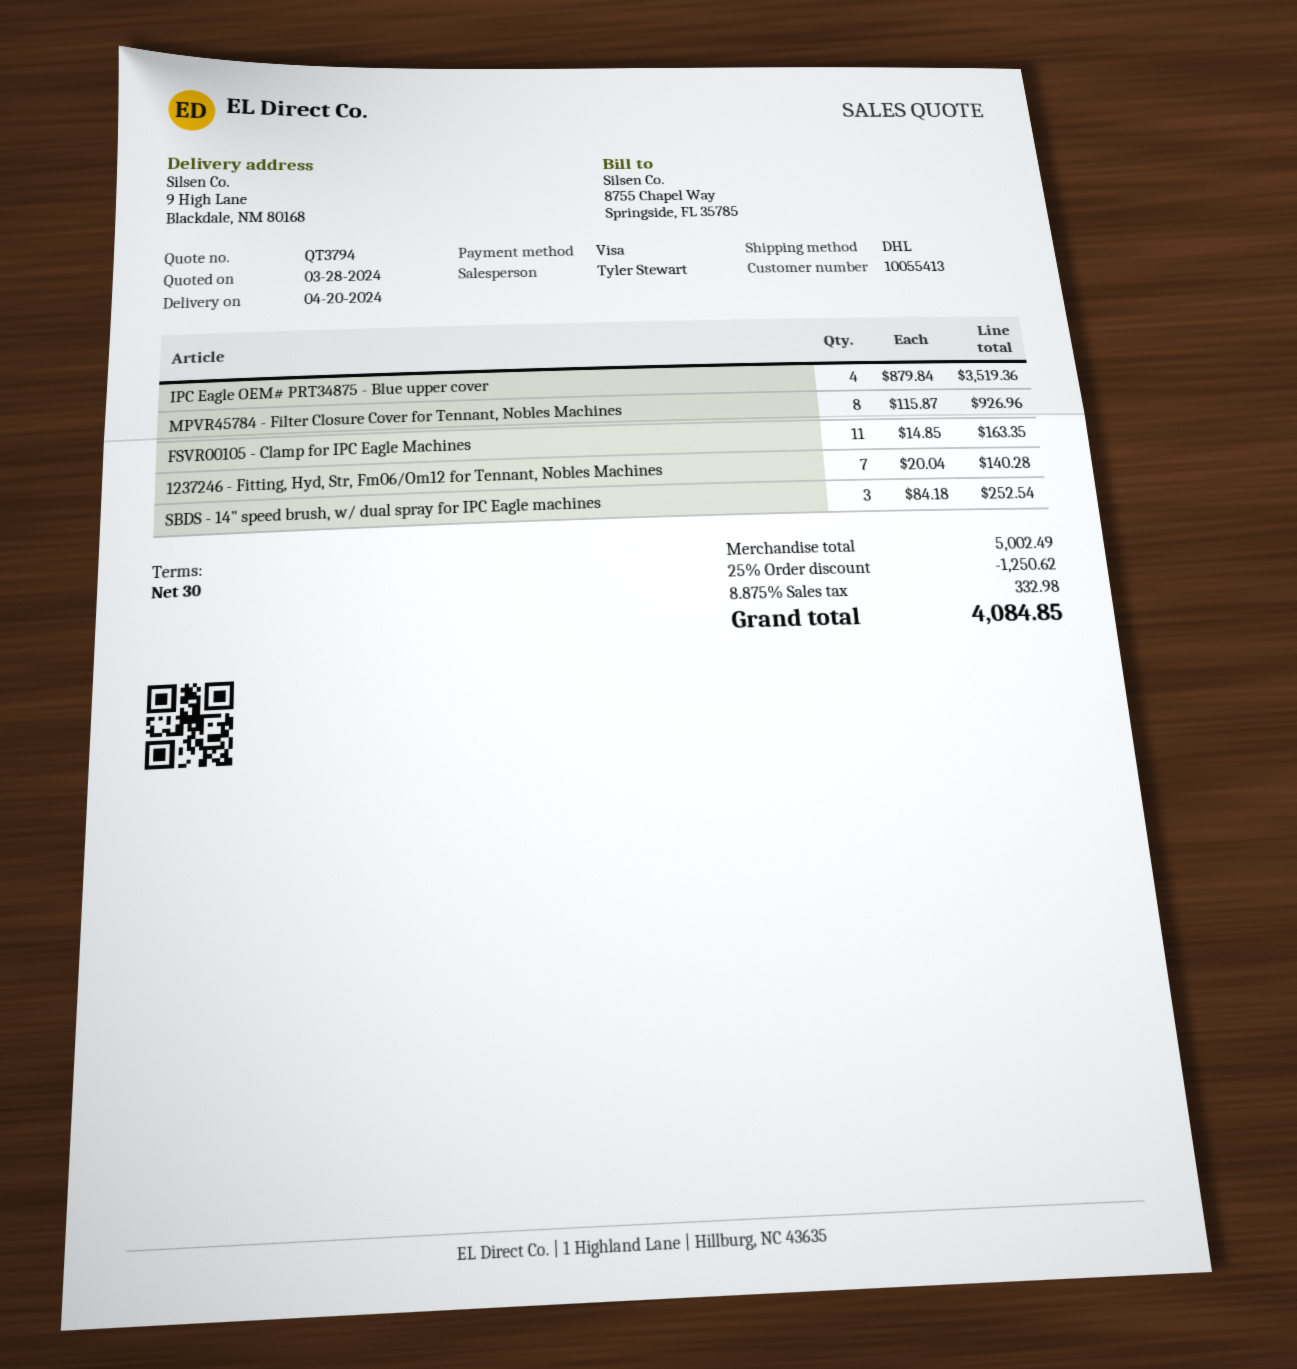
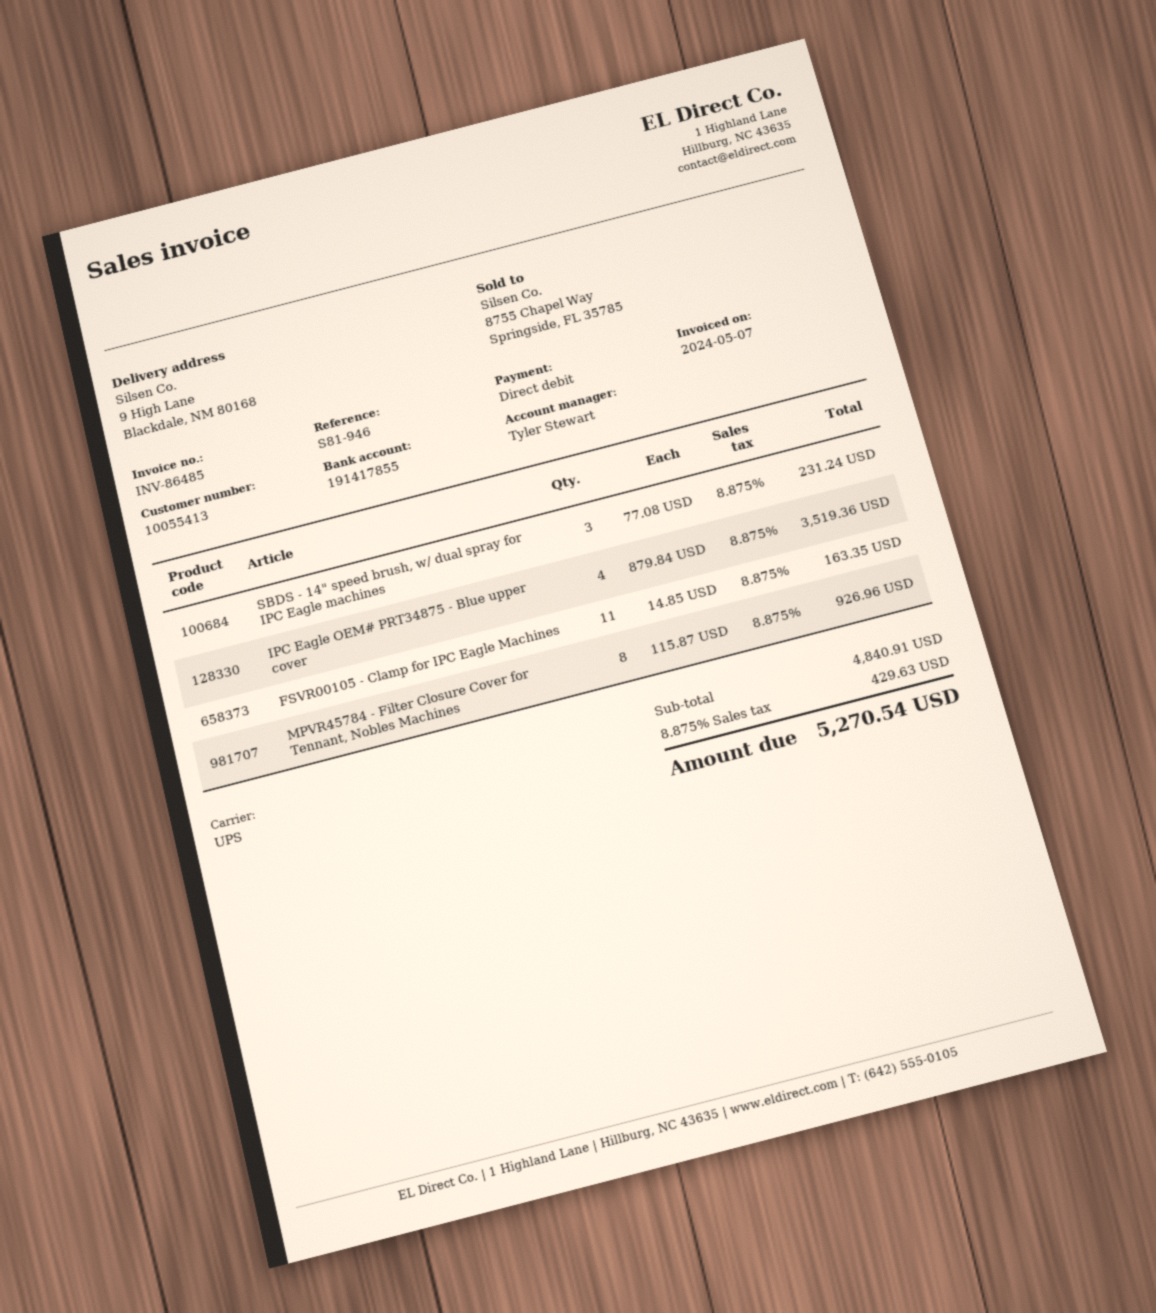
payment method: Visa -> direct debit
shipping method: DHL -> UPS
1237246 - Fitting, Hyd, Str, Fm06/Om12 for Tennant, Nobles Machines: 7 x 20.04 = 140.28 -> none
SBDS - 14" speed brush, w/ dual spray for IPC Eagle machines: 3 x 84.18 = 252.54 -> 3 x 77.08 = 231.24
subtotal: 5002.49 -> 4840.91
discount: 25% = 1250.62 -> none
tax: 8.875% = 332.98 -> 8.875% = 429.63
total: 4084.85 -> 5270.54

